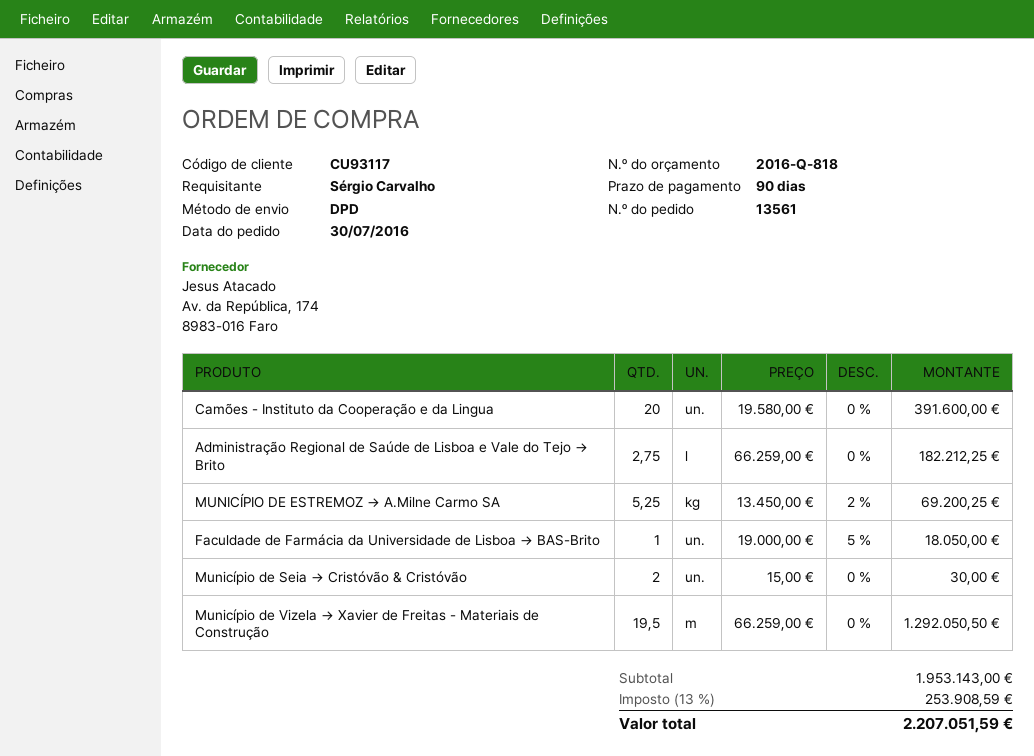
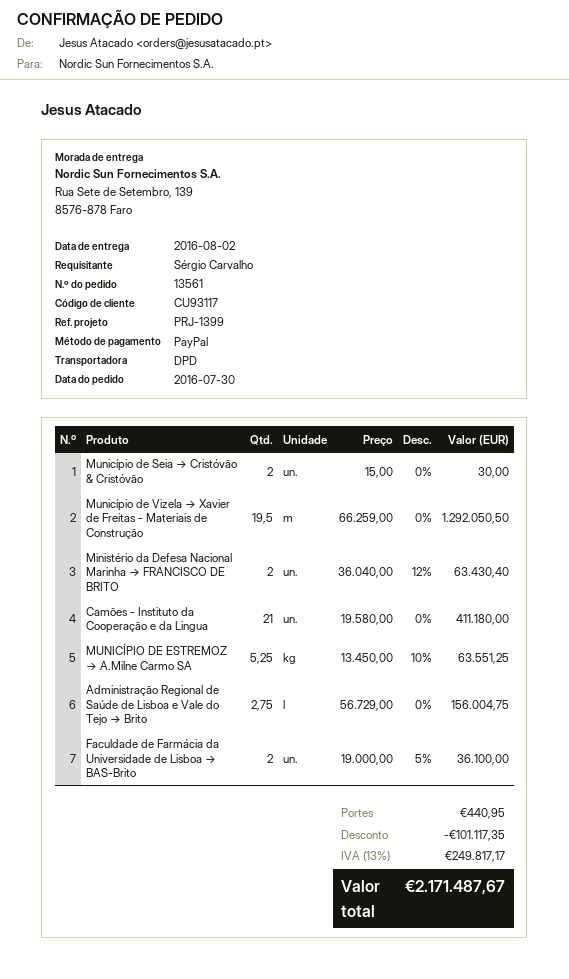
Camões - Instituto da Cooperação e da Lingua: 20 x 19580.00 = 391600.00 -> 21 x 19580.00 = 411180.00
Administração Regional de Saúde de Lisboa e Vale do Tejo → Brito: 2.75 x 66259.00 = 182212.25 -> 2.75 x 56729.00 = 156004.75
MUNICÍPIO DE ESTREMOZ → A.Milne Carmo SA: 5.25 x 13450.00 - 2% = 69200.25 -> 5.25 x 13450.00 - 10% = 63551.25
Faculdade de Farmácia da Universidade de Lisboa → BAS-Brito: 1 x 19000.00 - 5% = 18050.00 -> 2 x 19000.00 - 5% = 36100.00
Ministério da Defesa Nacional Marinha → FRANCISCO DE BRITO: none -> 2 x 36040.00 - 12% = 63430.40
discount: none -> 101117.35
shipping: none -> 440.95
tax: 13% = 253908.59 -> 13% = 249817.17
total: 2207051.59 -> 2171487.67

